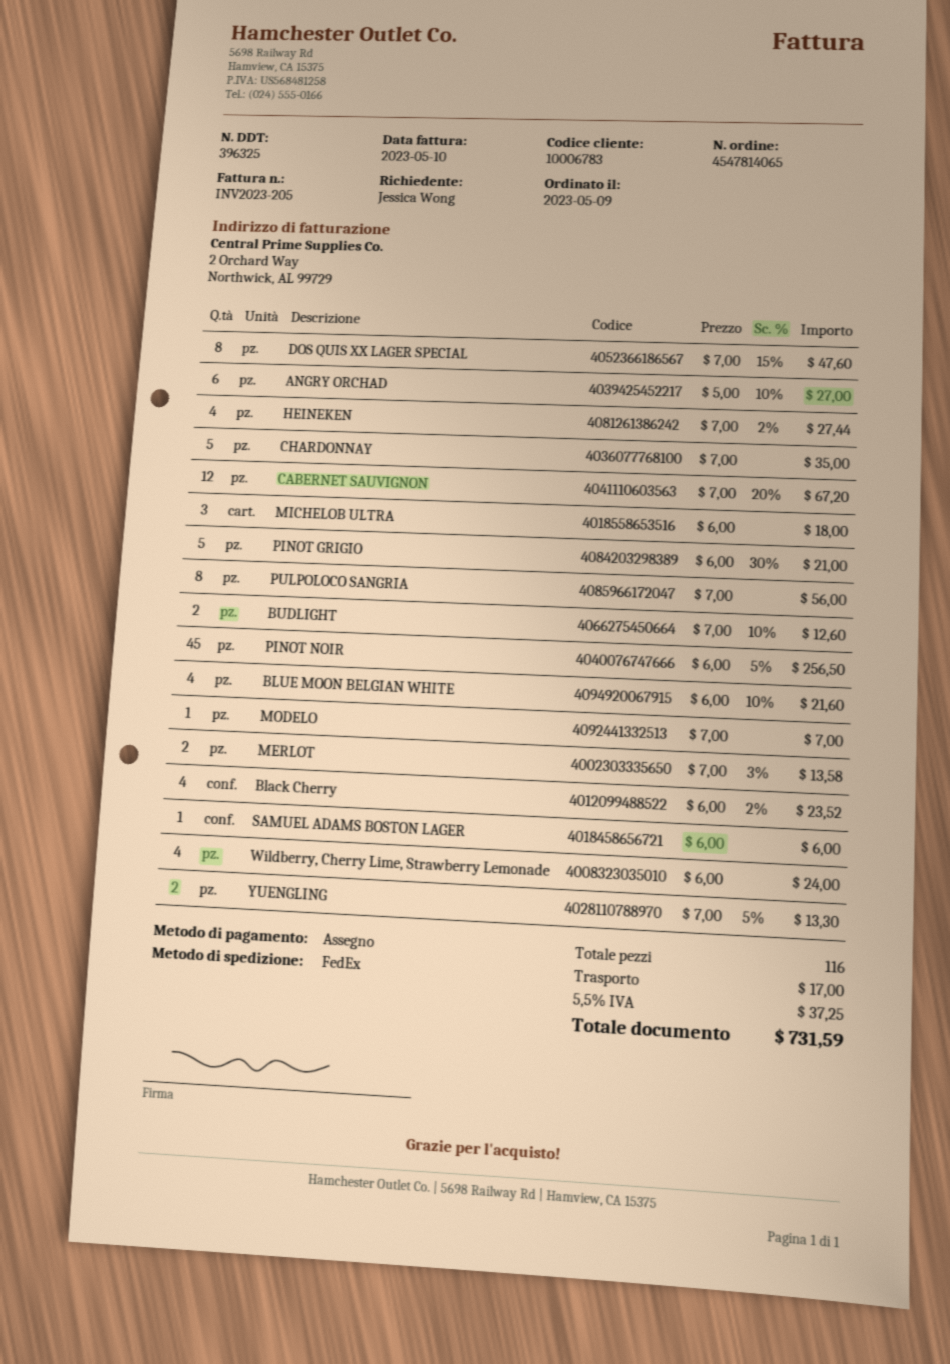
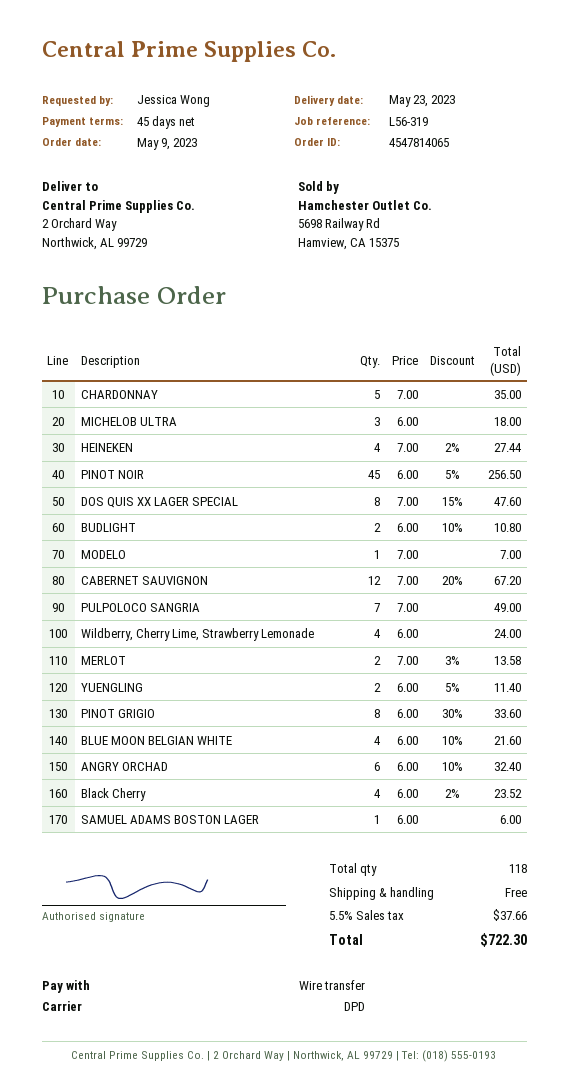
payment method: cheque -> bank transfer
shipping method: FedEx -> DPD
ANGRY ORCHAD: 6 x 5.00 - 10% = 27.00 -> 6 x 6.00 - 10% = 32.40
PINOT GRIGIO: 5 x 6.00 - 30% = 21.00 -> 8 x 6.00 - 30% = 33.60
PULPOLOCO SANGRIA: 8 x 7.00 = 56.00 -> 7 x 7.00 = 49.00
BUDLIGHT: 2 x 7.00 - 10% = 12.60 -> 2 x 6.00 - 10% = 10.80
YUENGLING: 2 x 7.00 - 5% = 13.30 -> 2 x 6.00 - 5% = 11.40
total quantity: 116 -> 118
shipping: 17.00 -> 0.00
tax: 5.5% = 37.25 -> 5.5% = 37.66
total: 731.59 -> 722.30

